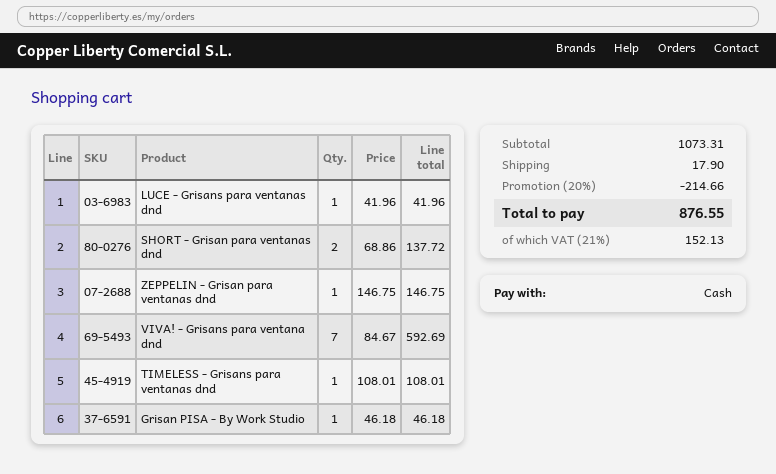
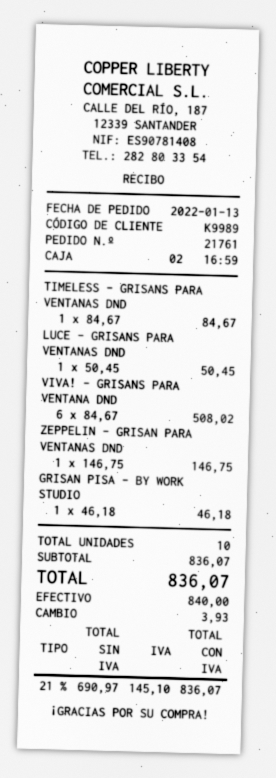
LUCE - Grisans para ventanas dnd: 1 x 41.96 = 41.96 -> 1 x 50.45 = 50.45
SHORT - Grisan para ventanas dnd: 2 x 68.86 = 137.72 -> none
VIVA! - Grisans para ventana dnd: 7 x 84.67 = 592.69 -> 6 x 84.67 = 508.02
TIMELESS - Grisans para ventanas dnd: 1 x 108.01 = 108.01 -> 1 x 84.67 = 84.67
subtotal: 1073.31 -> 836.07
discount: 20% = 214.66 -> none
shipping: 17.90 -> none
tax: 21% = 152.13 -> 21% = 145.10
total: 876.55 -> 836.07

